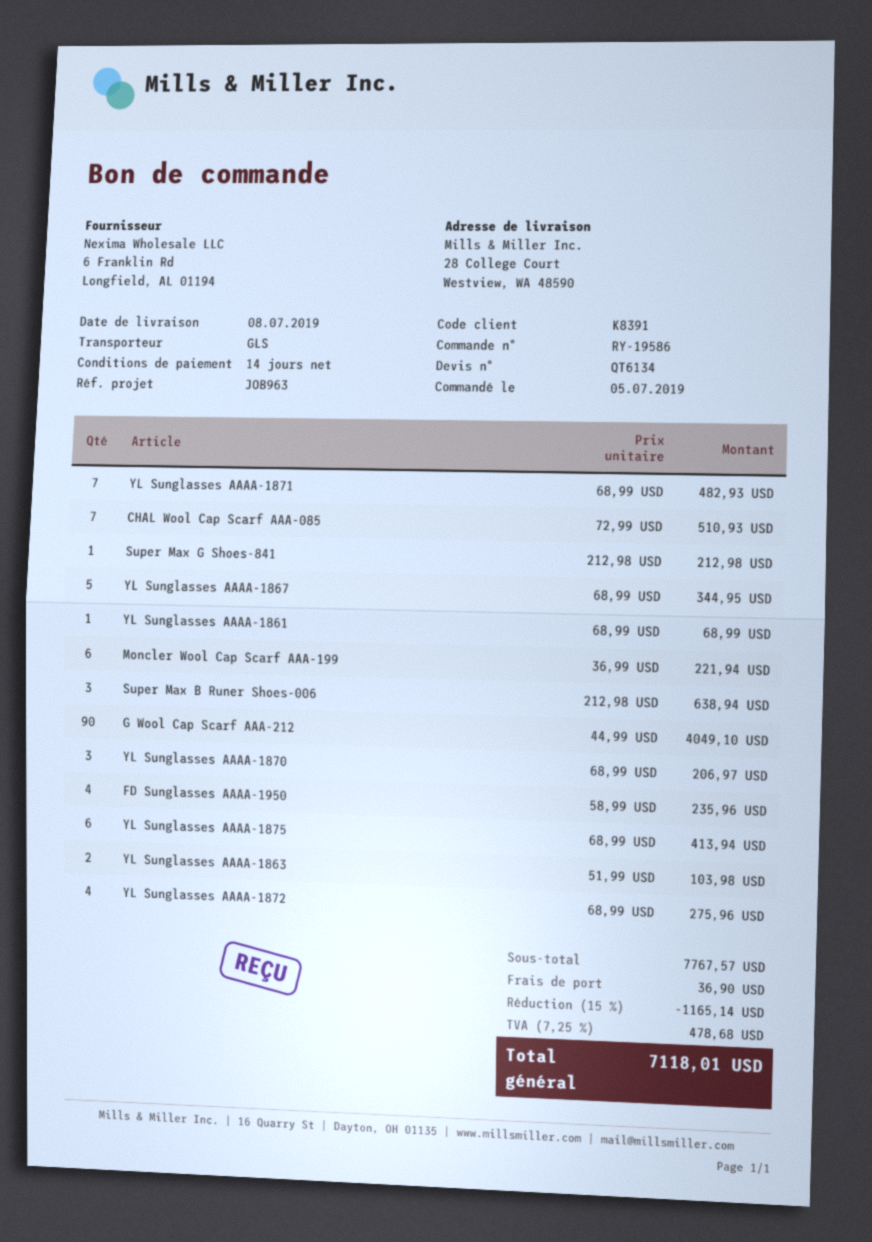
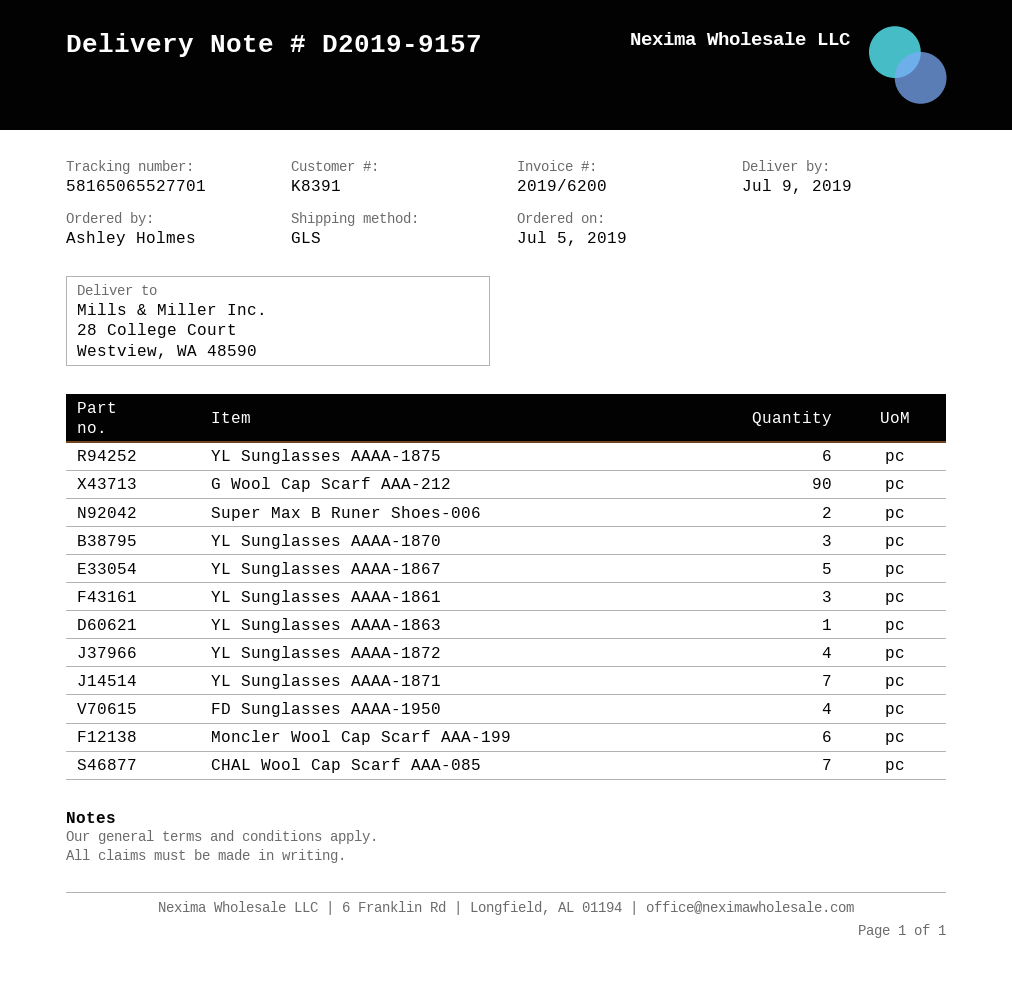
delivery date: 2019-07-08 -> 2019-07-09
Super Max G Shoes-841: 1 -> none
YL Sunglasses AAAA-1861: 1 -> 3
Super Max B Runer Shoes-006: 3 -> 2
YL Sunglasses AAAA-1863: 2 -> 1

